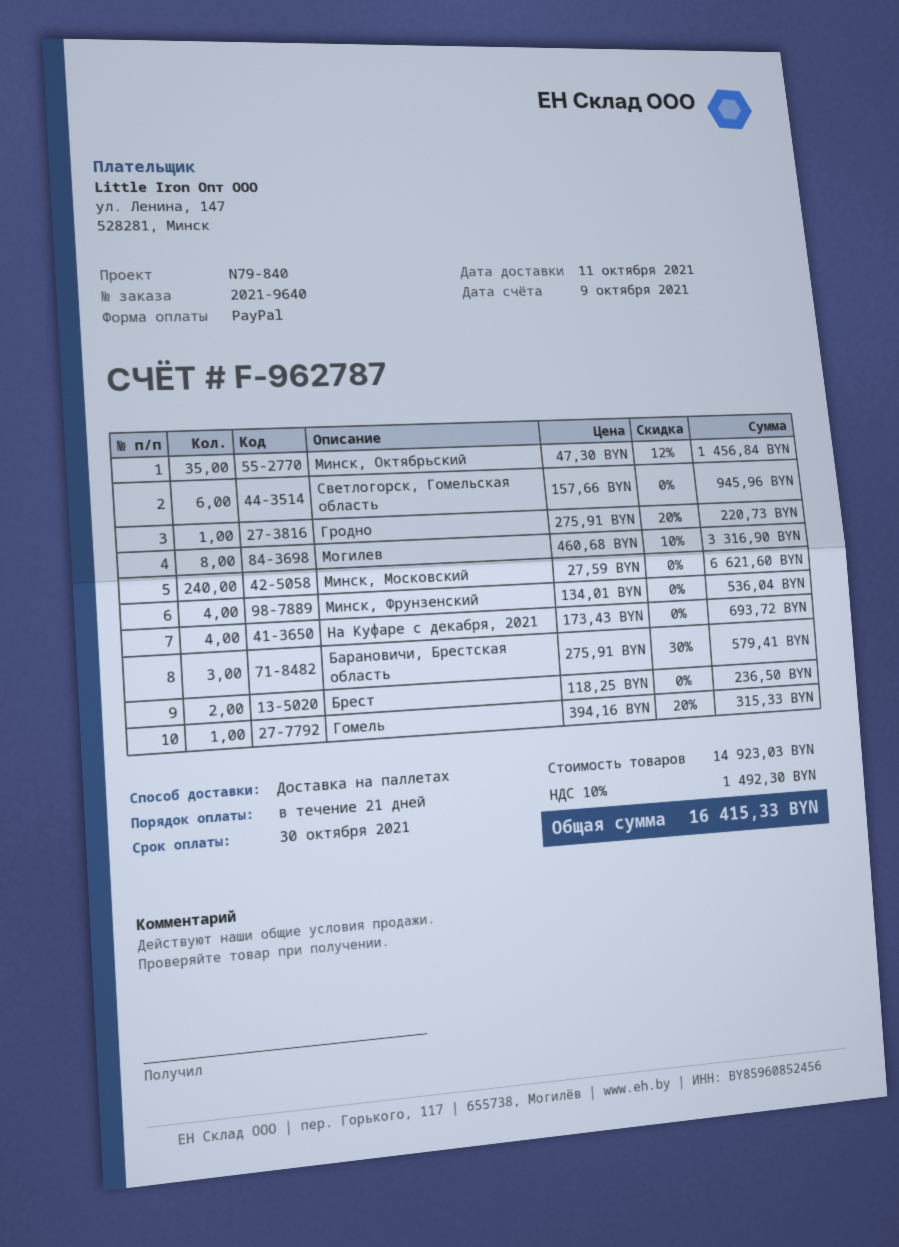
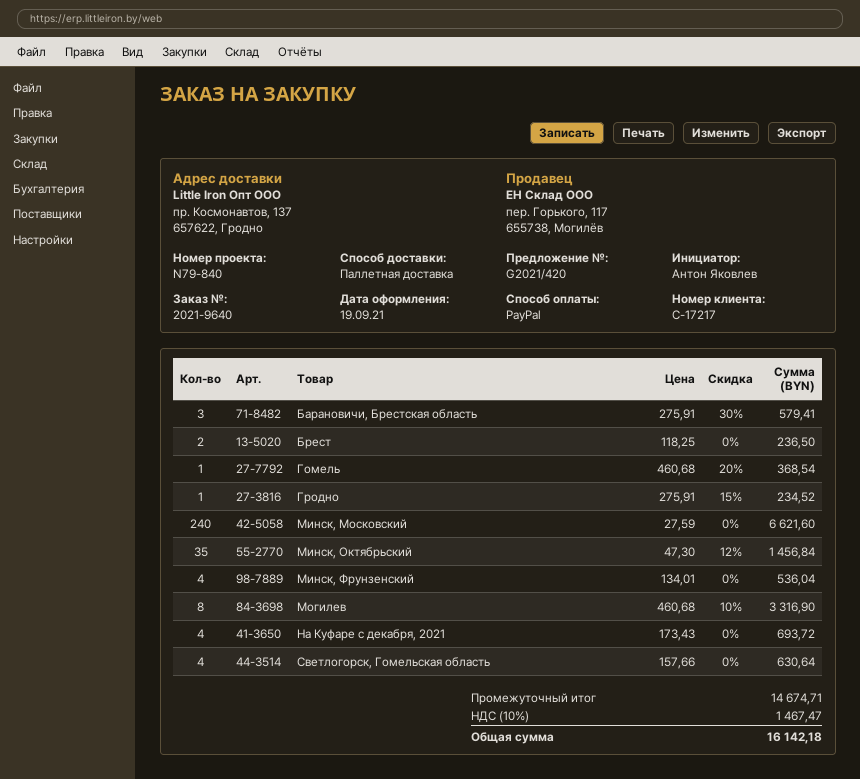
Светлогорск, Гомельская область: 6 x 157.66 = 945.96 -> 4 x 157.66 = 630.64
Гродно: 1 x 275.91 - 20% = 220.73 -> 1 x 275.91 - 15% = 234.52
Гомель: 1 x 394.16 - 20% = 315.33 -> 1 x 460.68 - 20% = 368.54
subtotal: 14923.03 -> 14674.71
tax: 10% = 1492.30 -> 10% = 1467.47
total: 16415.33 -> 16142.18

